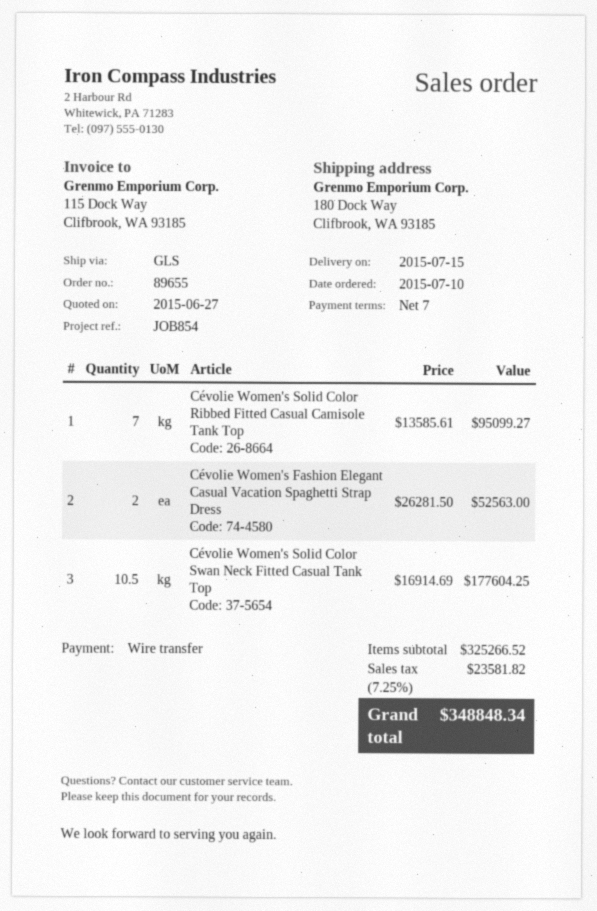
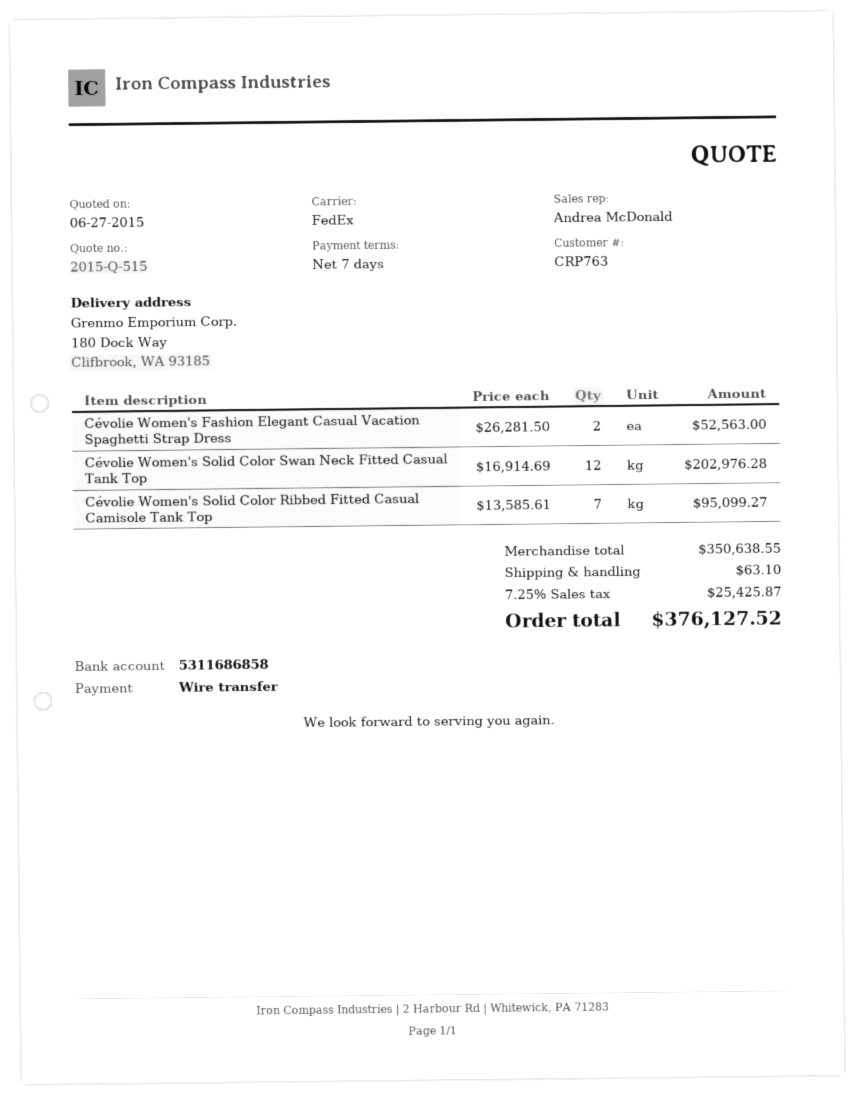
shipping method: GLS -> FedEx
Cévolie Women's Solid Color Swan Neck Fitted Casual Tank Top: 10.5 x 16914.69 = 177604.25 -> 12 x 16914.69 = 202976.28
subtotal: 325266.52 -> 350638.55
shipping: none -> 63.10
tax: 7.25% = 23581.82 -> 7.25% = 25425.87
total: 348848.34 -> 376127.52

